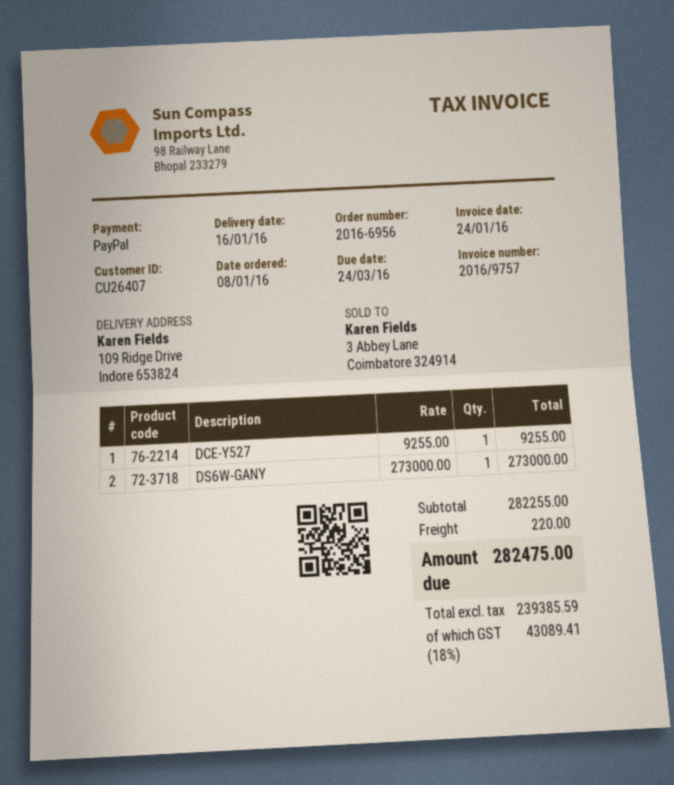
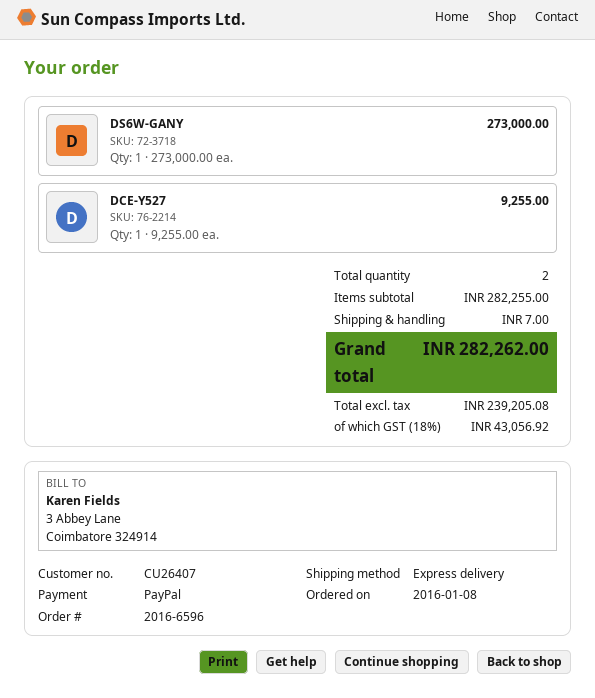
order number: 2016-6956 -> 2016-6596
shipping: 220.00 -> 7.00
net: 239385.59 -> 239205.08
tax: 18% = 43089.41 -> 18% = 43056.92
total: 282475.00 -> 282262.00

